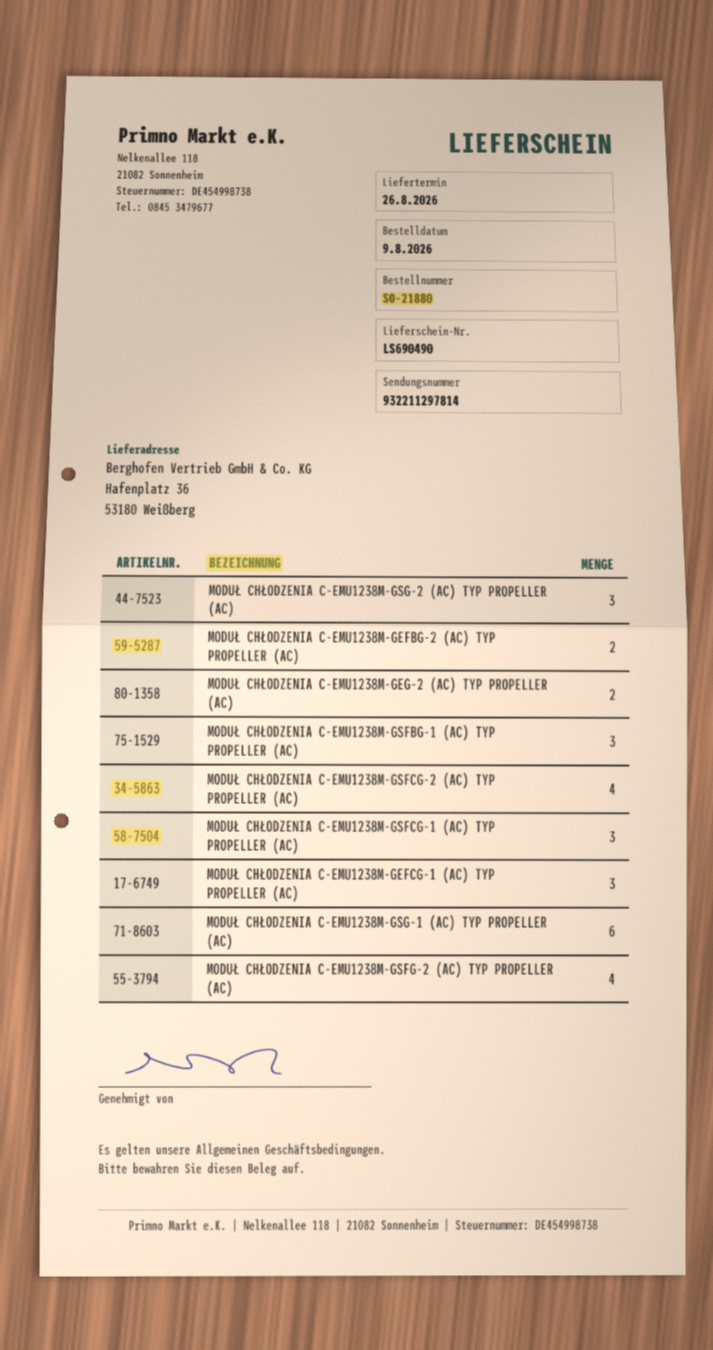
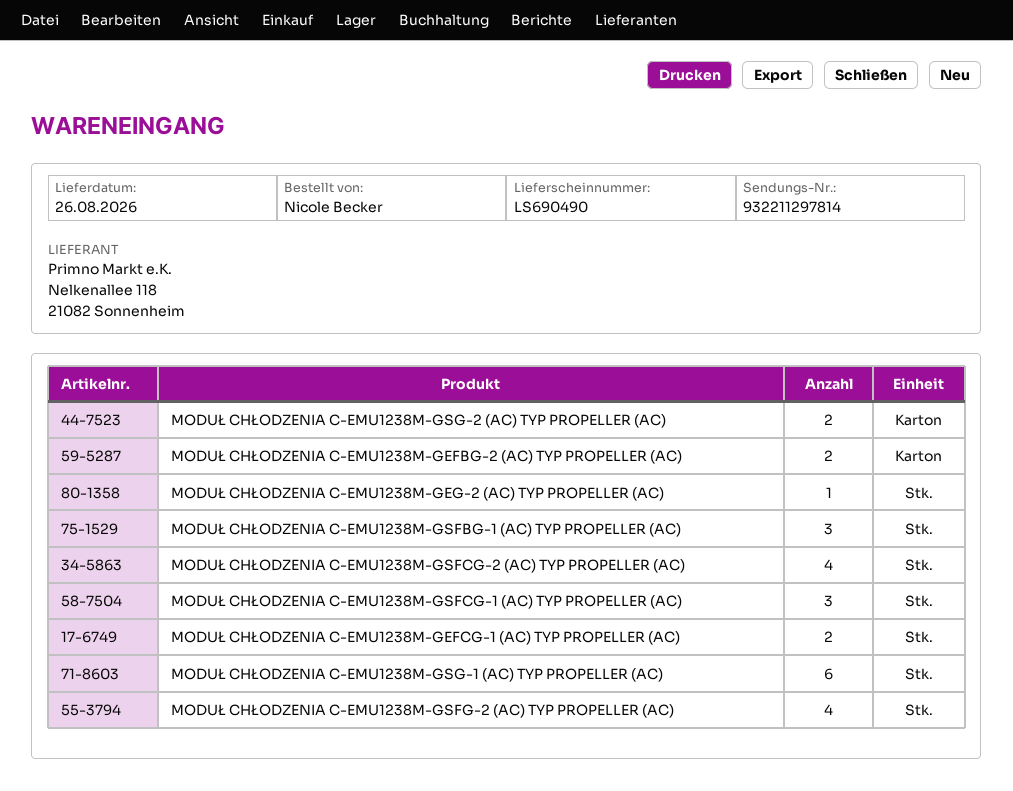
MODUŁ CHŁODZENIA C-EMU1238M-GSG-2 (AC) TYP PROPELLER (AC): 3 -> 2
MODUŁ CHŁODZENIA C-EMU1238M-GEG-2 (AC) TYP PROPELLER (AC): 2 -> 1
MODUŁ CHŁODZENIA C-EMU1238M-GEFCG-1 (AC) TYP PROPELLER (AC): 3 -> 2

